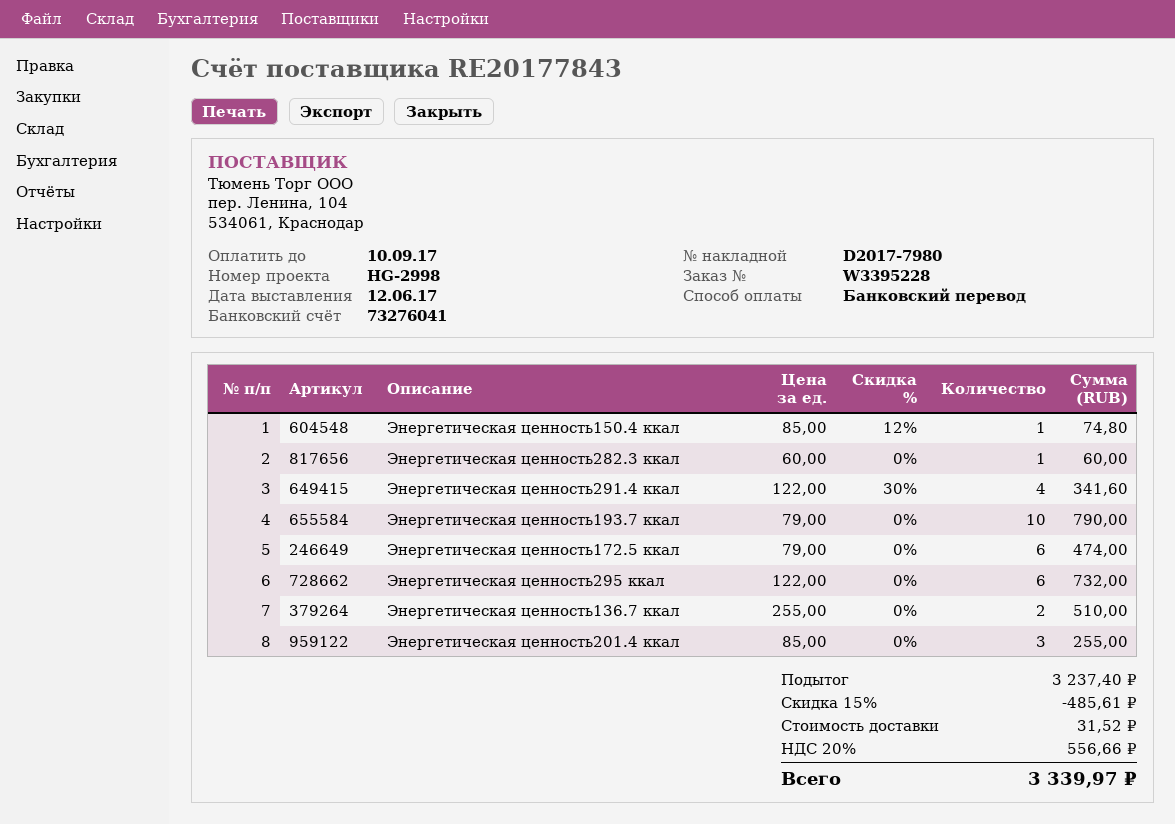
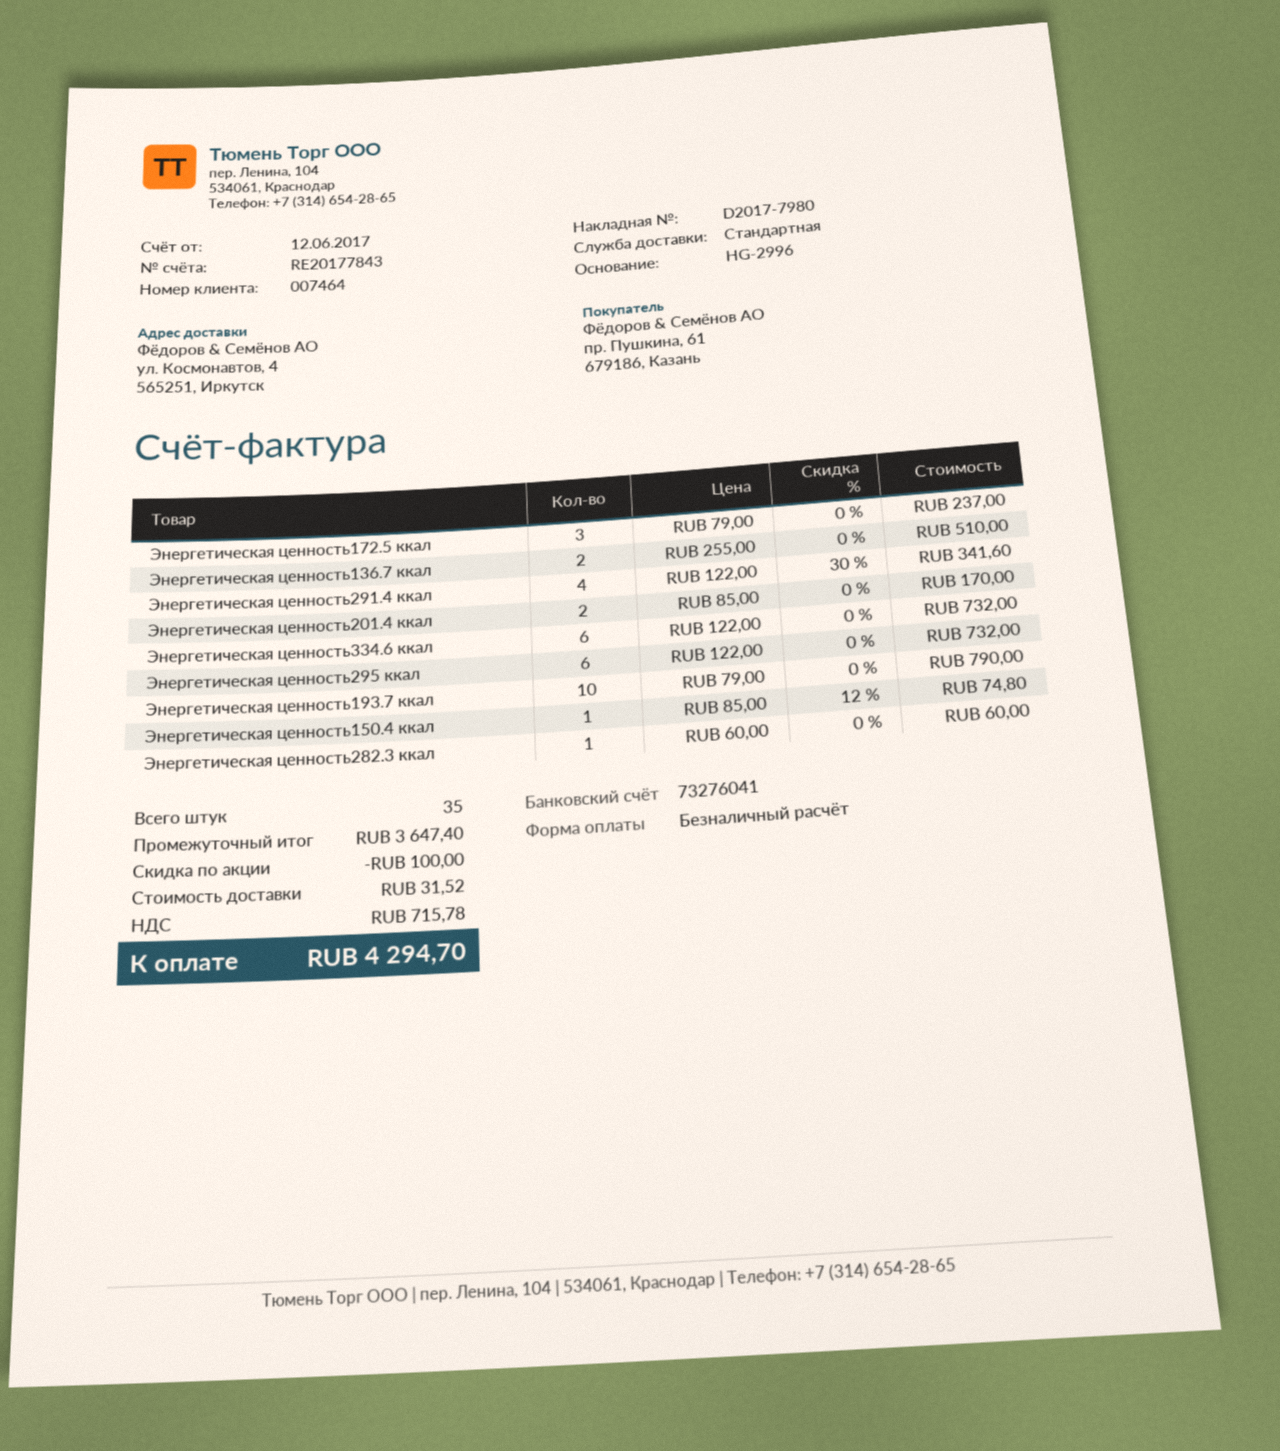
reference: HG-2998 -> HG-2996
Энергетическая ценность172.5 ккал: 6 x 79.00 = 474.00 -> 3 x 79.00 = 237.00
Энергетическая ценность201.4 ккал: 3 x 85.00 = 255.00 -> 2 x 85.00 = 170.00
Энергетическая ценность334.6 ккал: none -> 6 x 122.00 = 732.00
subtotal: 3237.40 -> 3647.40
discount: 485.61 -> 100.00
tax: 556.66 -> 715.78
total: 3339.97 -> 4294.70

